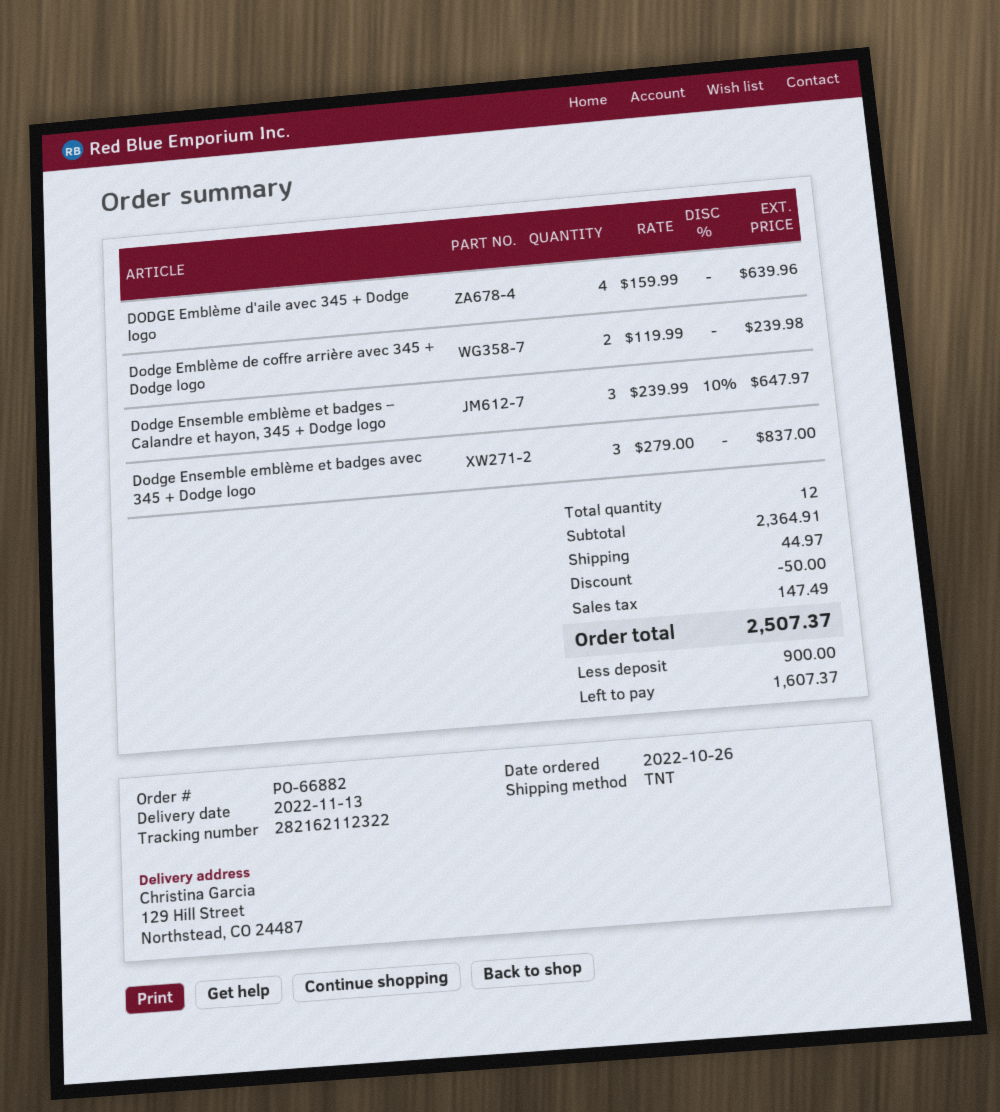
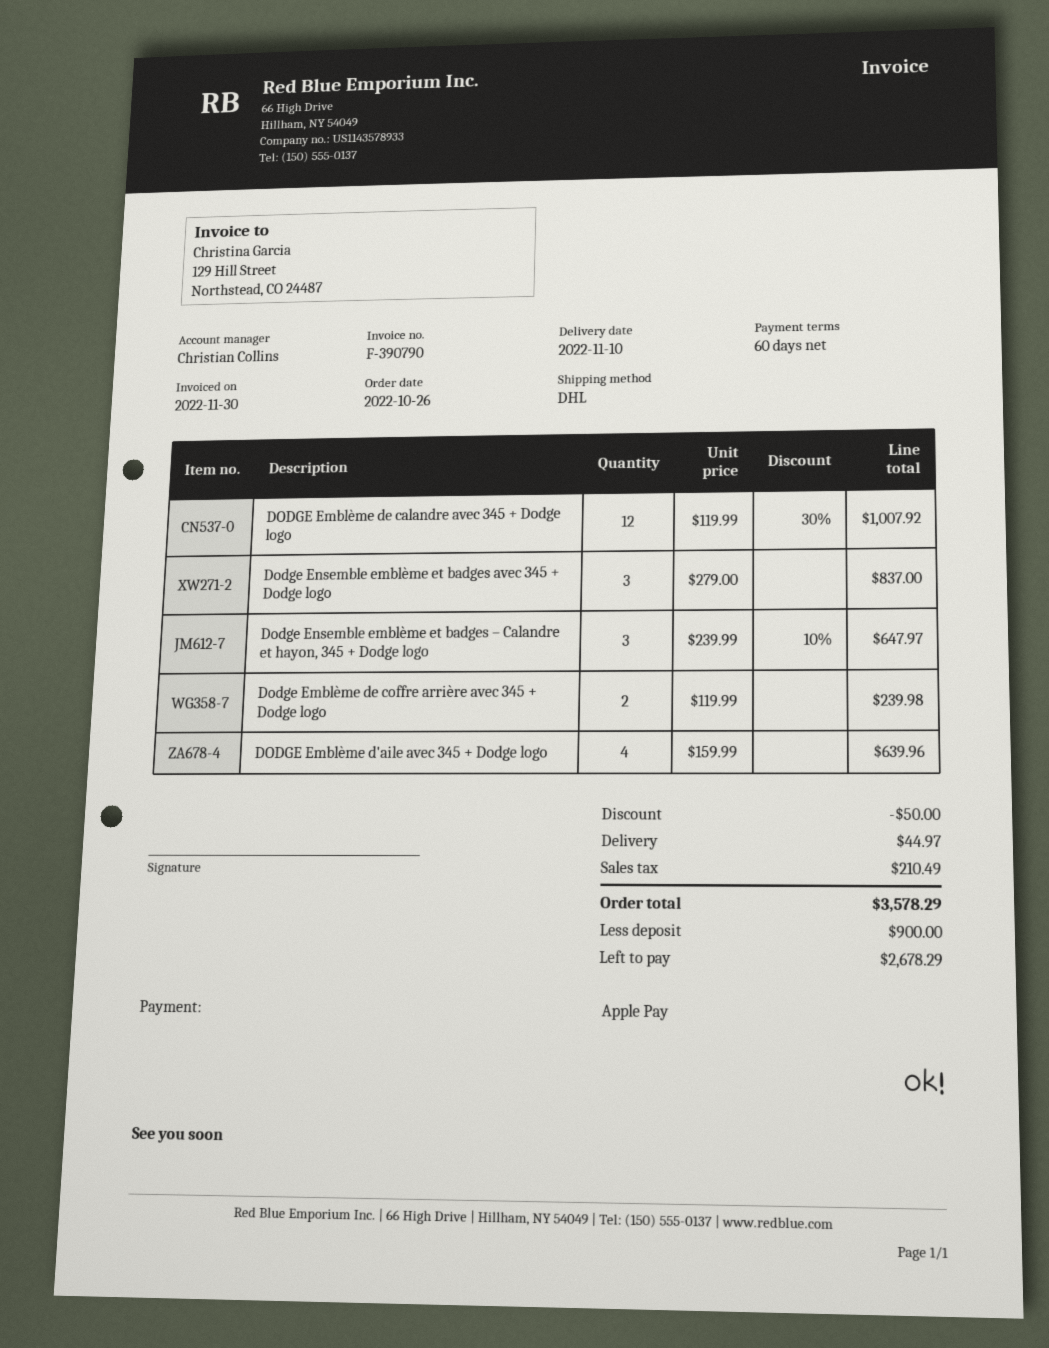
delivery date: 2022-11-13 -> 2022-11-10
shipping method: TNT -> DHL
DODGE Emblème de calandre avec 345 + Dodge logo: none -> 12 x 119.99 - 30% = 1007.92
tax: 147.49 -> 210.49
total: 2507.37 -> 3578.29
balance: 1607.37 -> 2678.29

